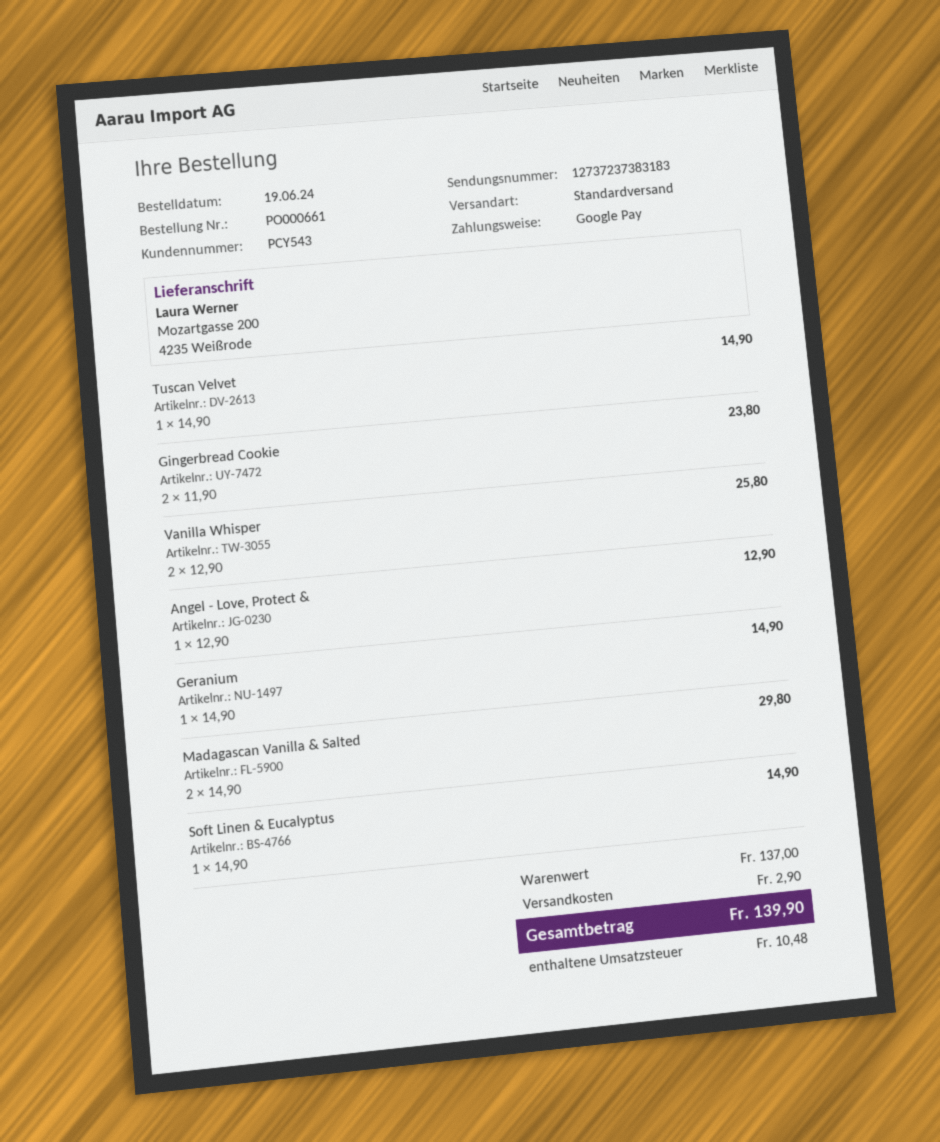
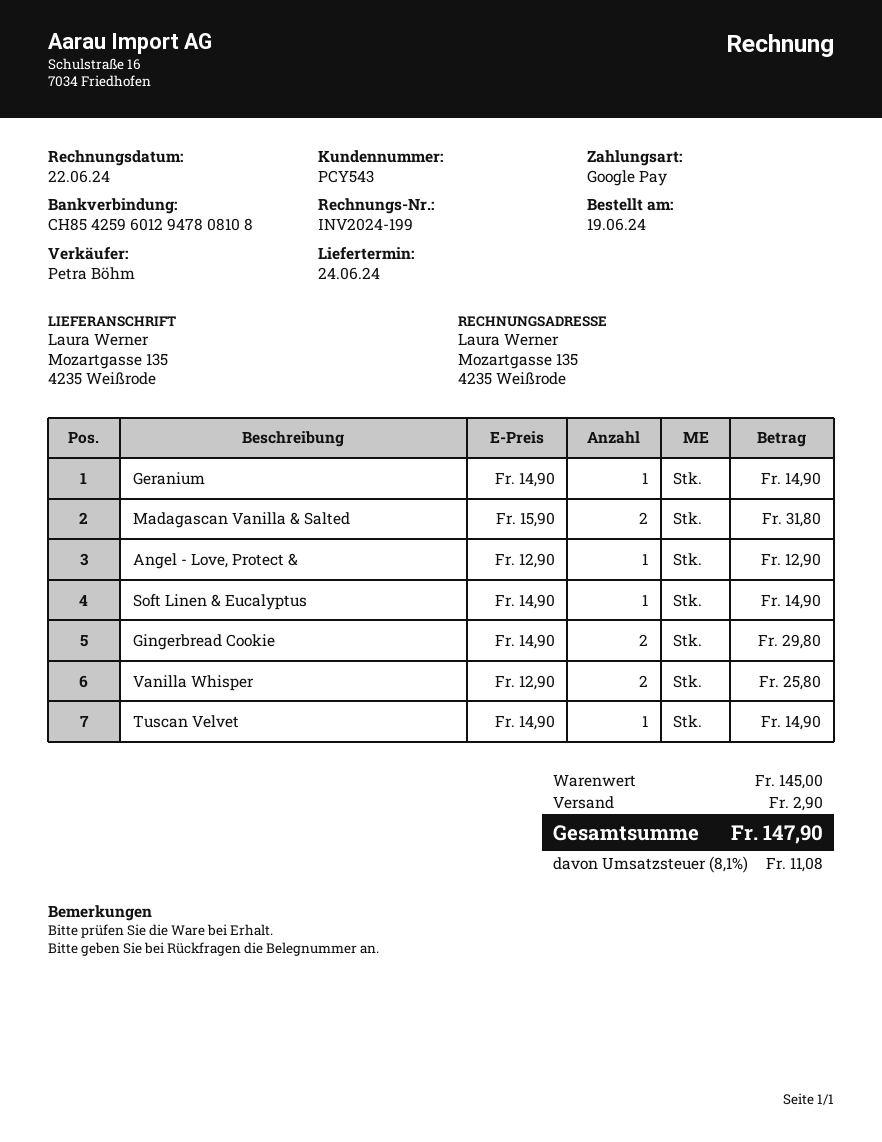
ship to: Mozartgasse 200, 4235 Weißrode -> Mozartgasse 135, 4235 Weißrode
Gingerbread Cookie: 2 x 11.90 = 23.80 -> 2 x 14.90 = 29.80
Madagascan Vanilla & Salted: 2 x 14.90 = 29.80 -> 2 x 15.90 = 31.80
subtotal: 137.00 -> 145.00
tax: 10.48 -> 11.08
total: 139.90 -> 147.90

